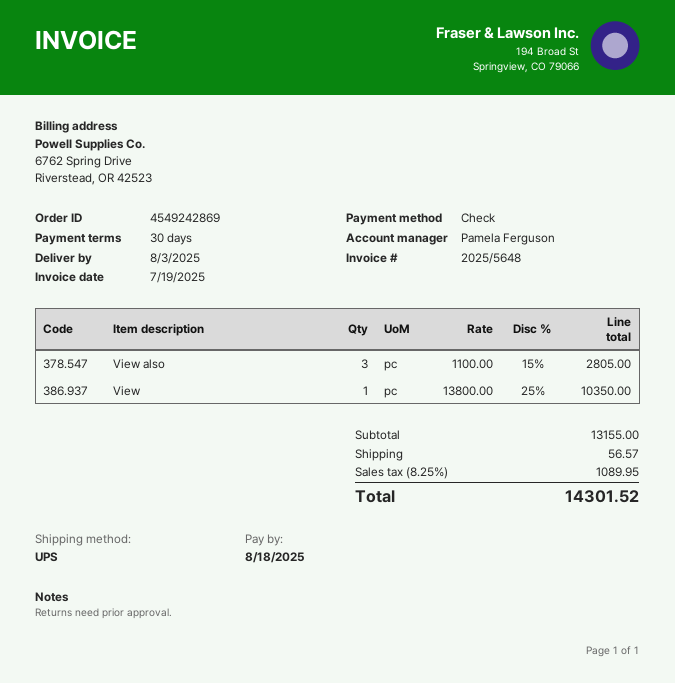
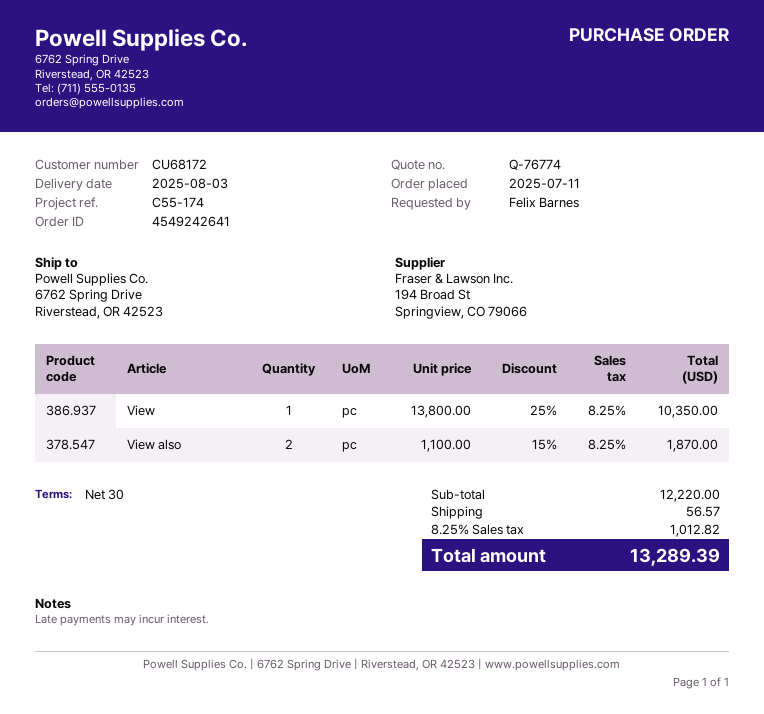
order number: 4549242869 -> 4549242641
View also: 3 x 1100.00 - 15% = 2805.00 -> 2 x 1100.00 - 15% = 1870.00
subtotal: 13155.00 -> 12220.00
tax: 8.25% = 1089.95 -> 8.25% = 1012.82
total: 14301.52 -> 13289.39

